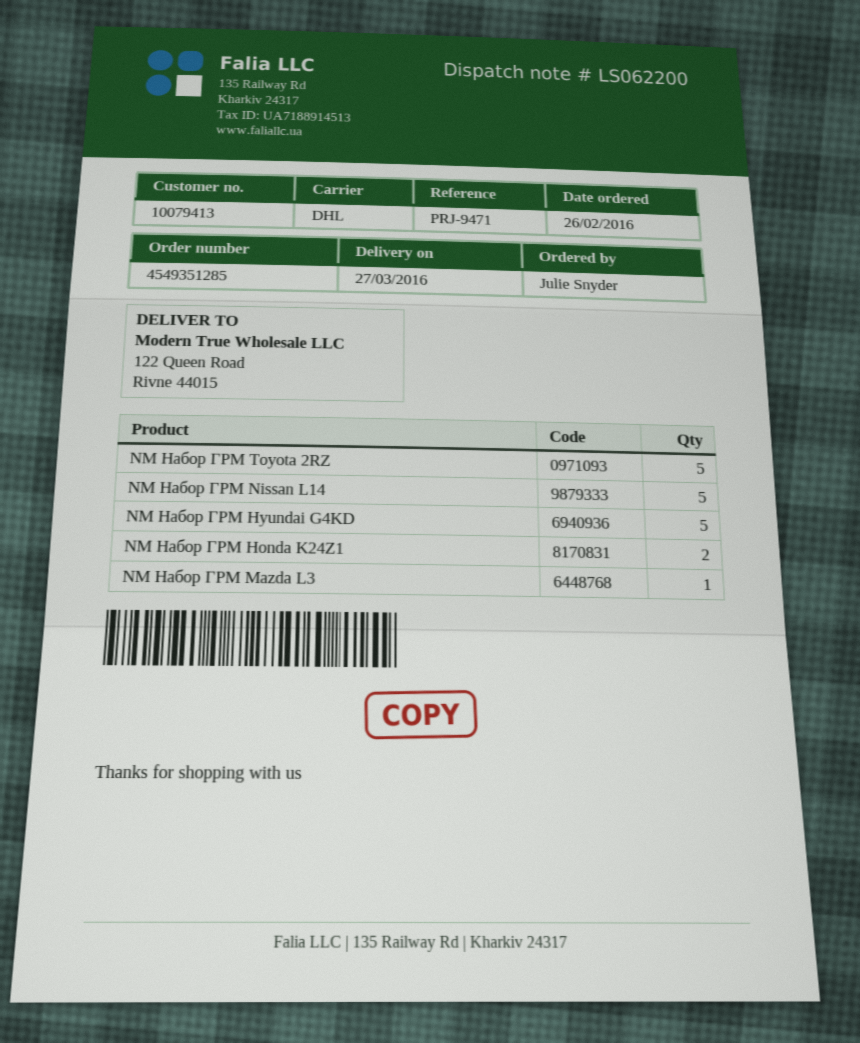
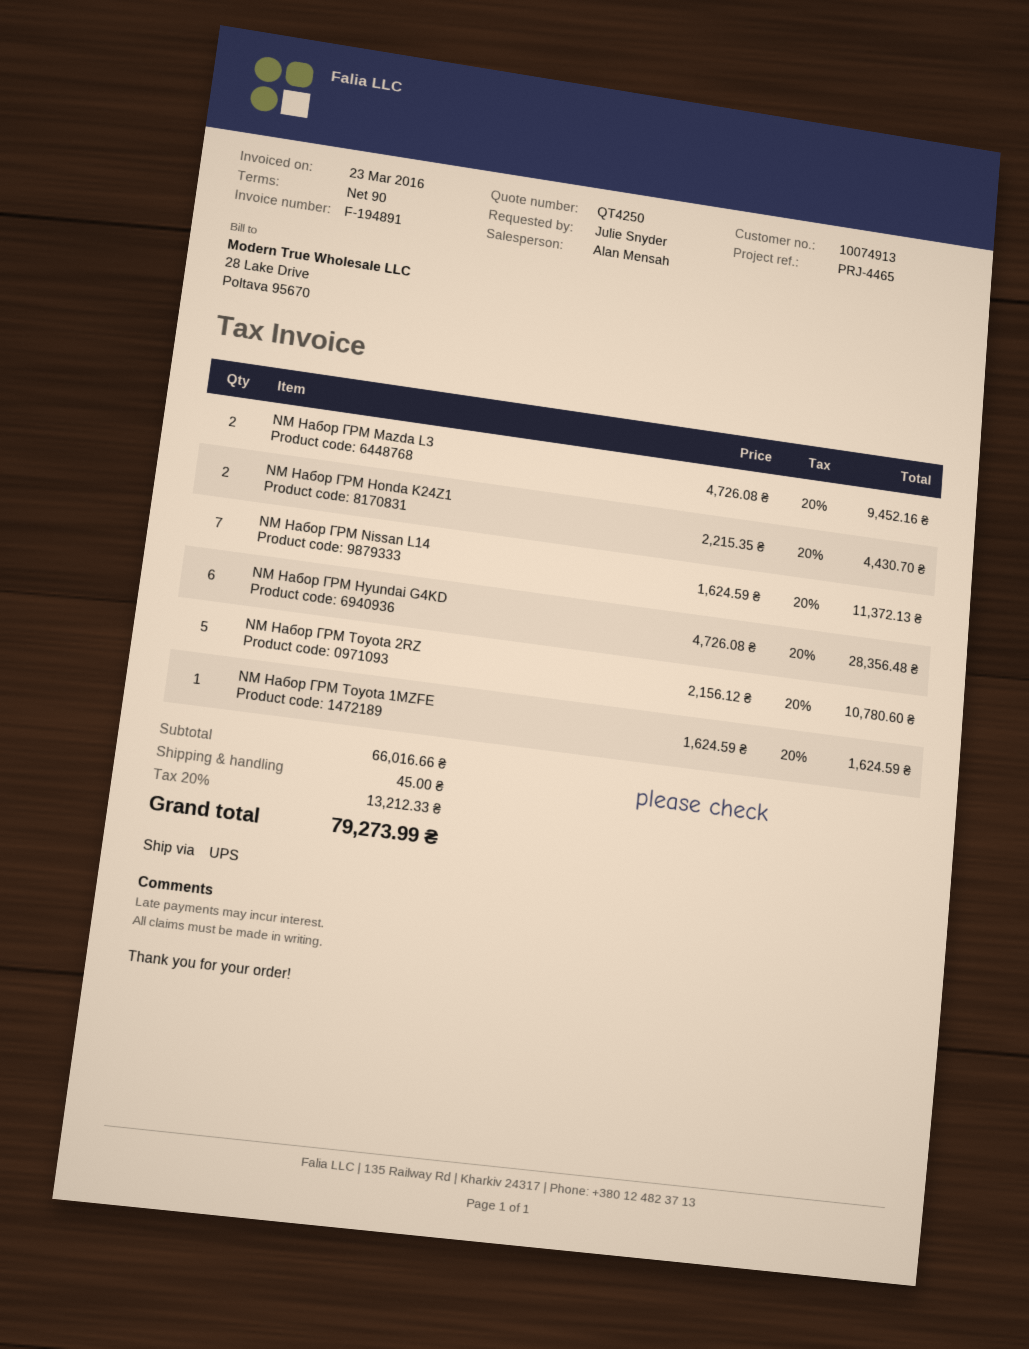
customer number: 10079413 -> 10074913
reference: PRJ-9471 -> PRJ-4465
shipping method: DHL -> UPS
NM Набор ГРМ Nissan L14: 5 -> 7
NM Набор ГРМ Hyundai G4KD: 5 -> 6
NM Набор ГРМ Mazda L3: 1 -> 2
NM Набор ГРМ Toyota 1MZFE: none -> 1

